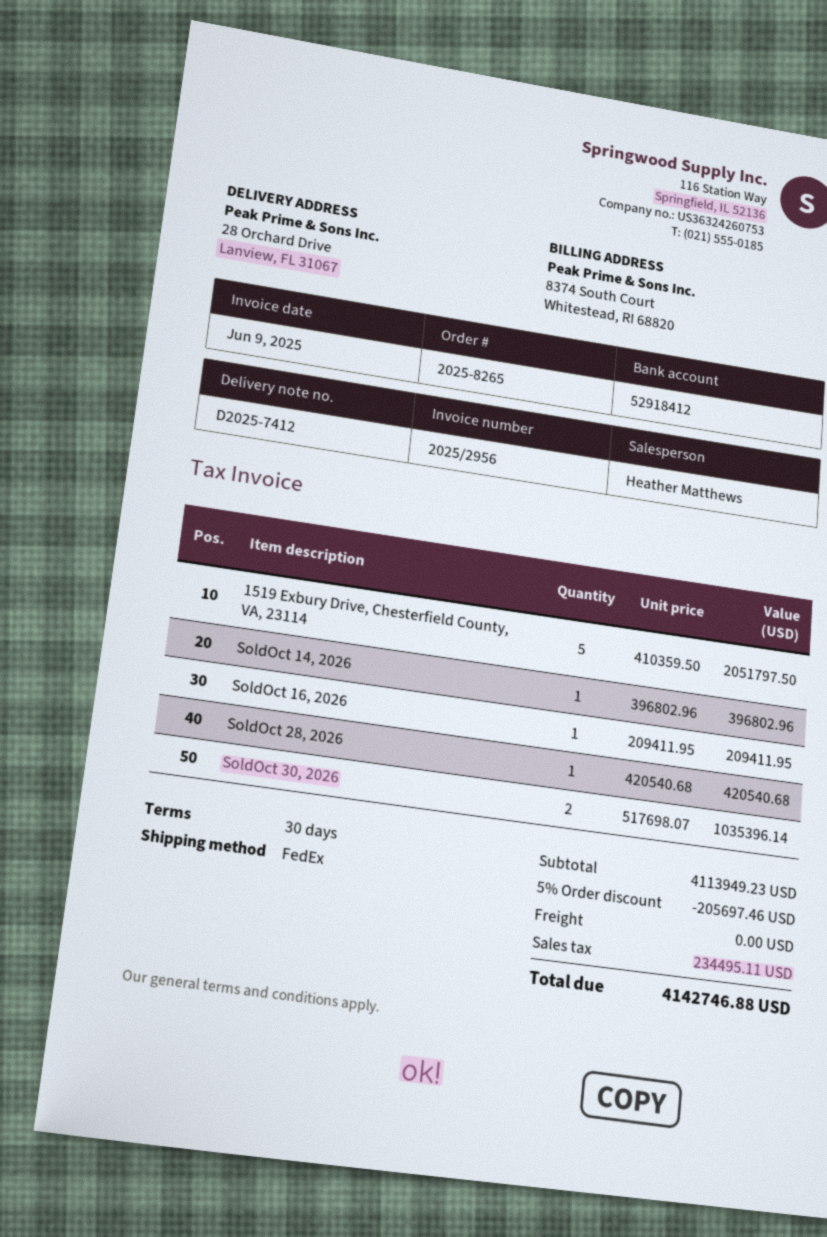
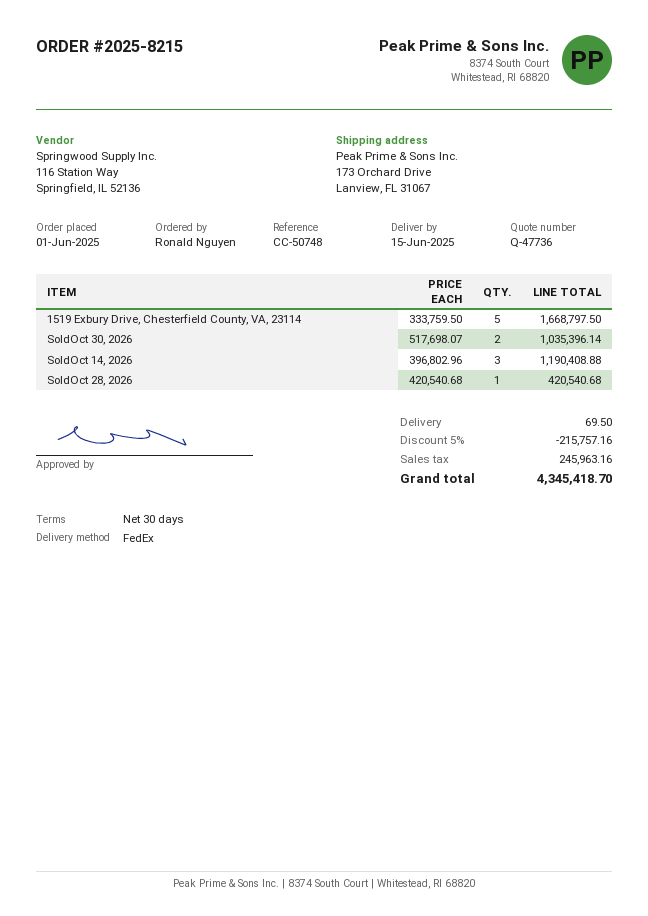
order number: 2025-8265 -> 2025-8215
ship to: 28 Orchard Drive, Lanview, FL 31067 -> 173 Orchard Drive, Lanview, FL 31067
1519 Exbury Drive, Chesterfield County, VA, 23114: 5 x 410359.50 = 2051797.50 -> 5 x 333759.50 = 1668797.50
SoldOct 14, 2026: 1 x 396802.96 = 396802.96 -> 3 x 396802.96 = 1190408.88
SoldOct 16, 2026: 1 x 209411.95 = 209411.95 -> none
discount: 5% = 205697.46 -> 5% = 215757.16
shipping: 0.00 -> 69.50
tax: 234495.11 -> 245963.16
total: 4142746.88 -> 4345418.70

